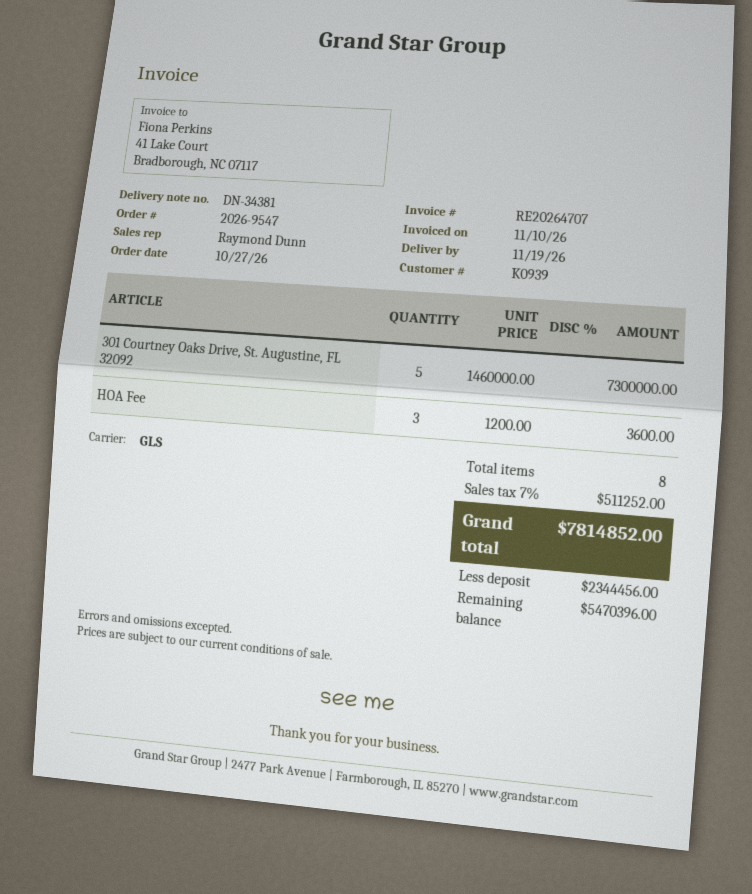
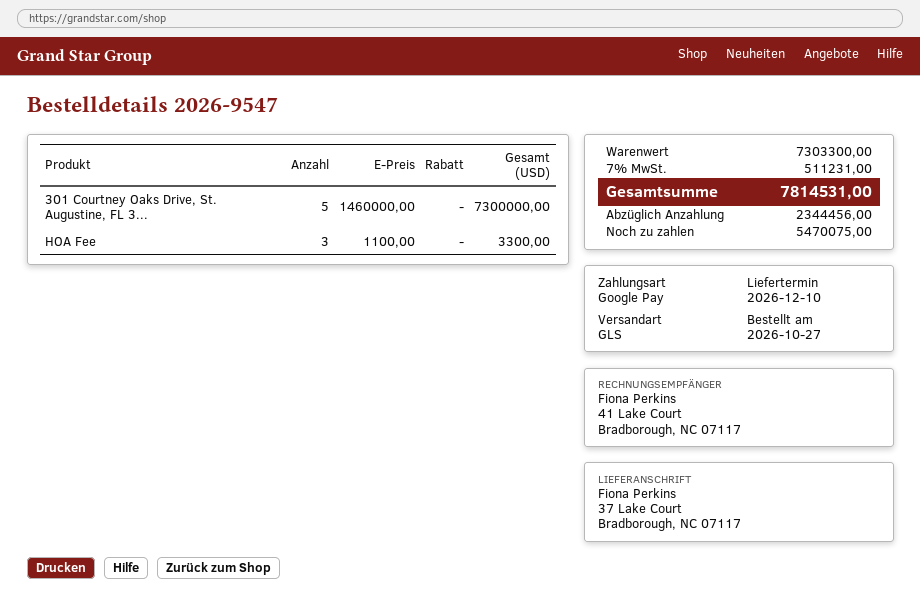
delivery date: 2026-11-19 -> 2026-12-10
HOA Fee: 3 x 1200.00 = 3600.00 -> 3 x 1100.00 = 3300.00
tax: 7% = 511252.00 -> 7% = 511231.00
total: 7814852.00 -> 7814531.00
balance: 5470396.00 -> 5470075.00

